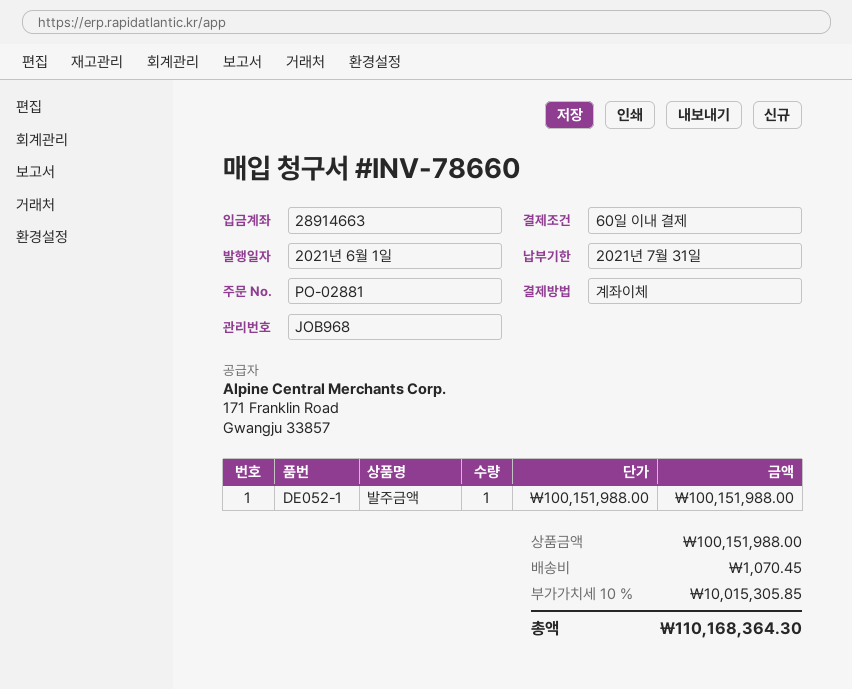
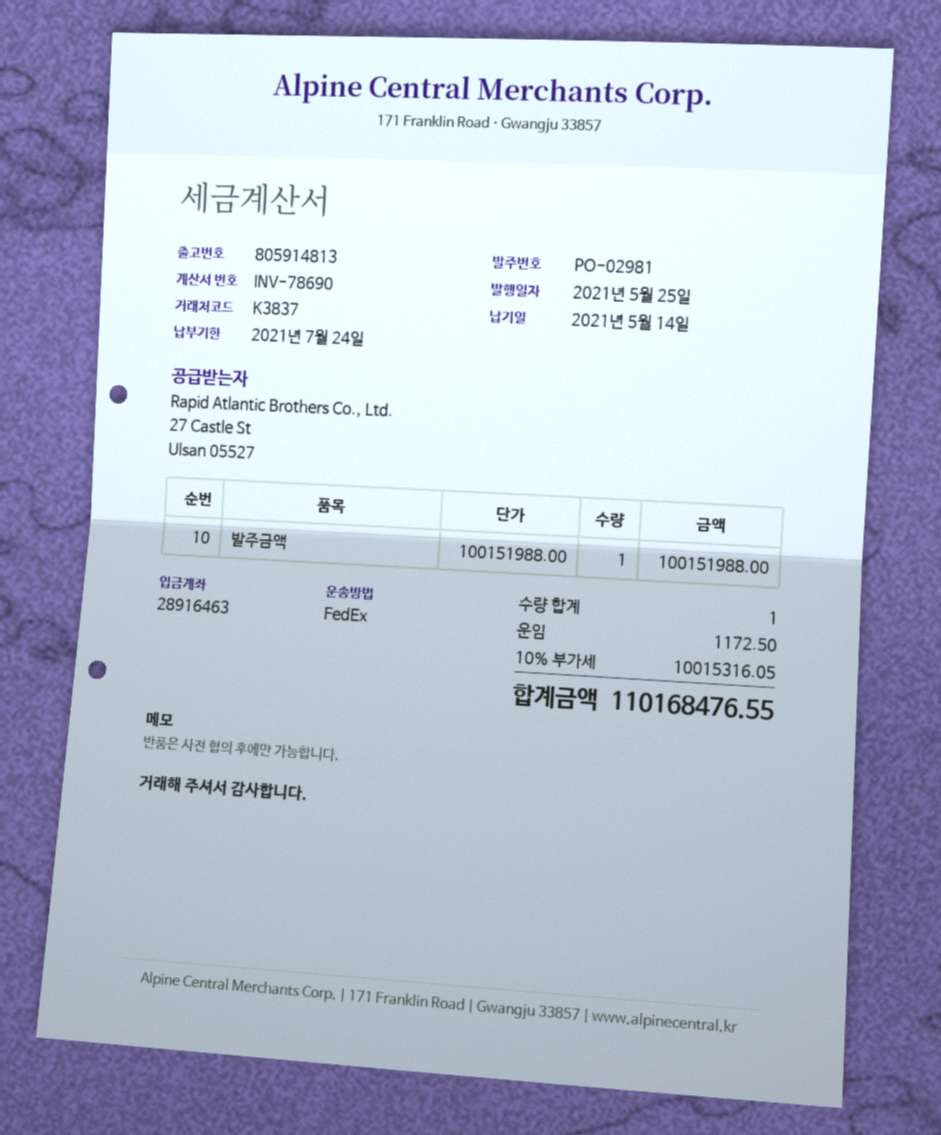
order number: PO-02881 -> PO-02981
invoice number: INV-78660 -> INV-78690
invoice date: 2021-06-01 -> 2021-05-25
due date: 2021-07-31 -> 2021-07-24
bank account: 28914663 -> 28916463
shipping: 1070.45 -> 1172.50
tax: 10% = 10015305.85 -> 10% = 10015316.05
total: 110168364.30 -> 110168476.55

